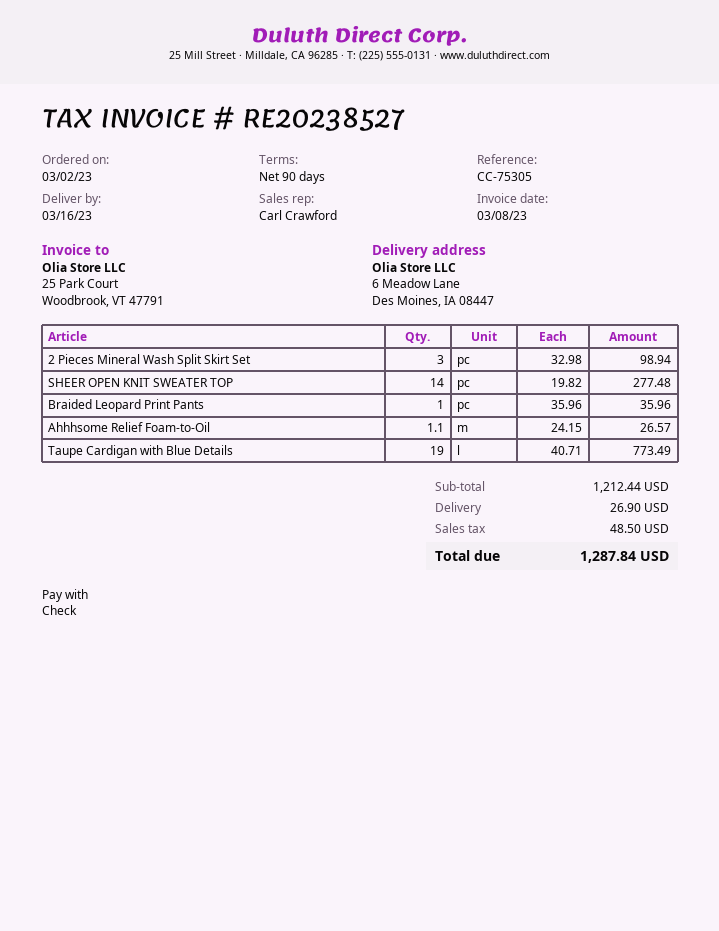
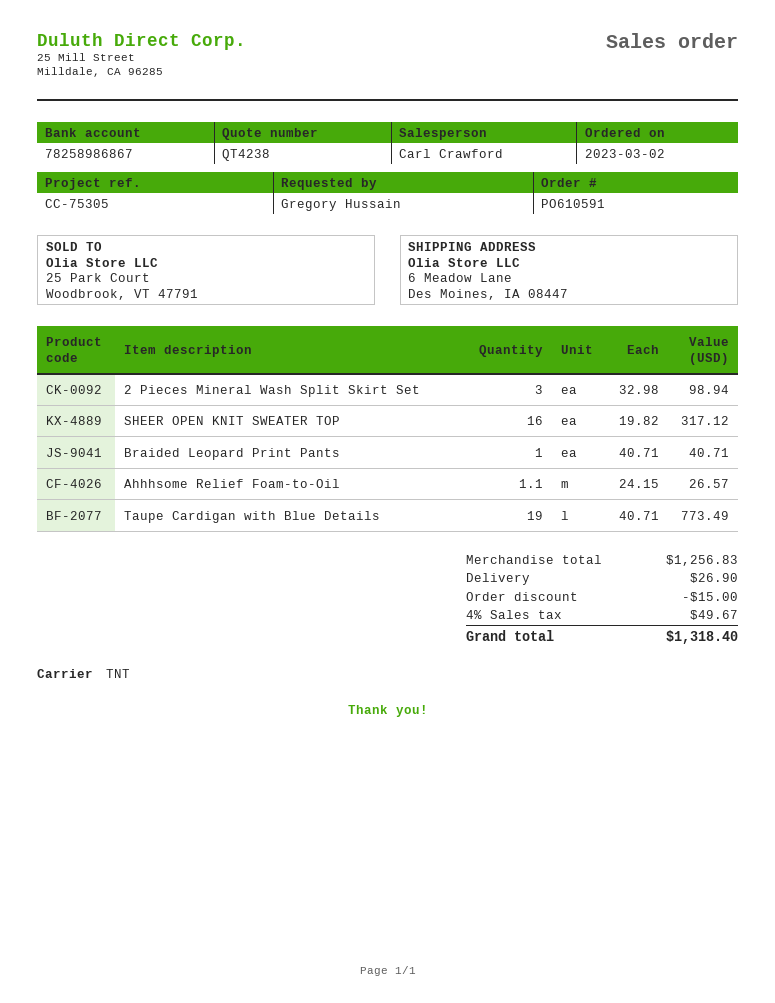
SHEER OPEN KNIT SWEATER TOP: 14 x 19.82 = 277.48 -> 16 x 19.82 = 317.12
Braided Leopard Print Pants: 1 x 35.96 = 35.96 -> 1 x 40.71 = 40.71
subtotal: 1212.44 -> 1256.83
discount: none -> 15.00
tax: 48.50 -> 49.67
total: 1287.84 -> 1318.40

